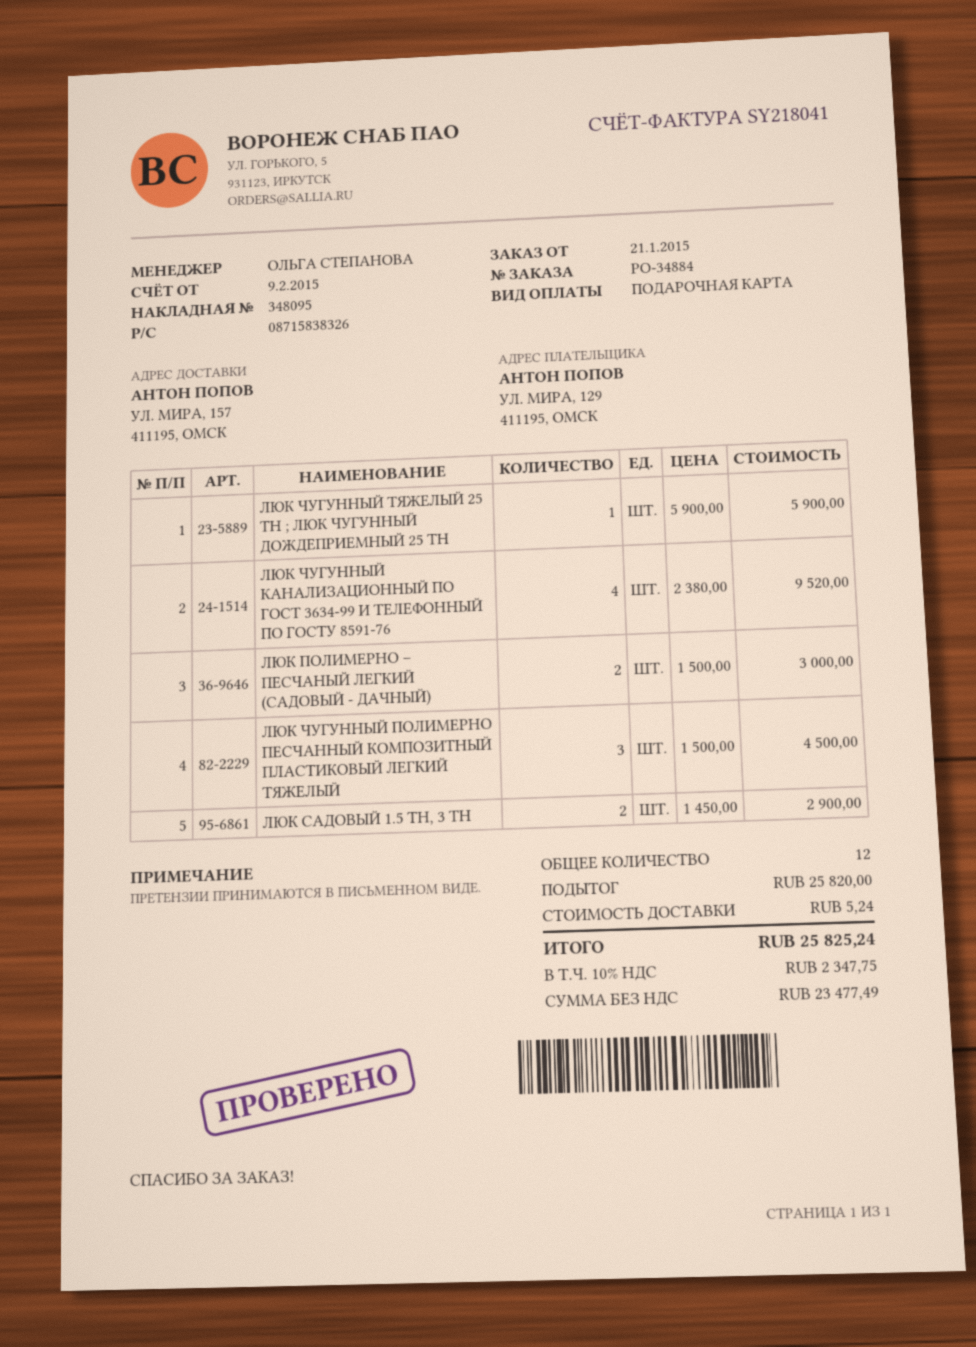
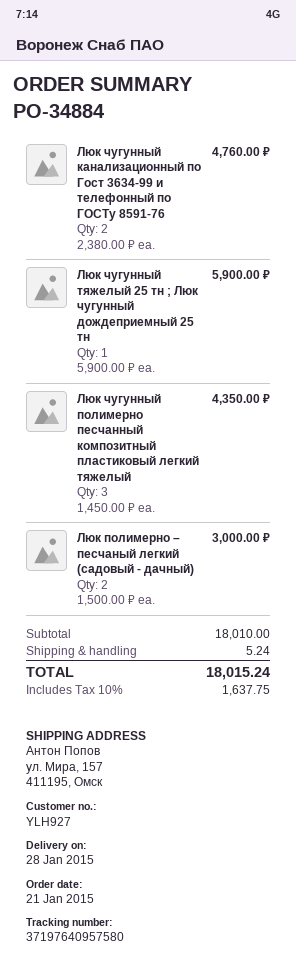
ЛЮК ЧУГУННЫЙ КАНАЛИЗАЦИОННЫЙ ПО ГОСТ 3634-99 И ТЕЛЕФОННЫЙ ПО ГОСТУ 8591-76: 4 x 2380.00 = 9520.00 -> 2 x 2380.00 = 4760.00
ЛЮК ЧУГУННЫЙ ПОЛИМЕРНО ПЕСЧАННЫЙ КОМПОЗИТНЫЙ ПЛАСТИКОВЫЙ ЛЕГКИЙ ТЯЖЕЛЫЙ: 3 x 1500.00 = 4500.00 -> 3 x 1450.00 = 4350.00
ЛЮК САДОВЫЙ 1.5 ТН, 3 ТН: 2 x 1450.00 = 2900.00 -> none
subtotal: 25820.00 -> 18010.00
tax: 10% = 2347.75 -> 10% = 1637.75
total: 25825.24 -> 18015.24

